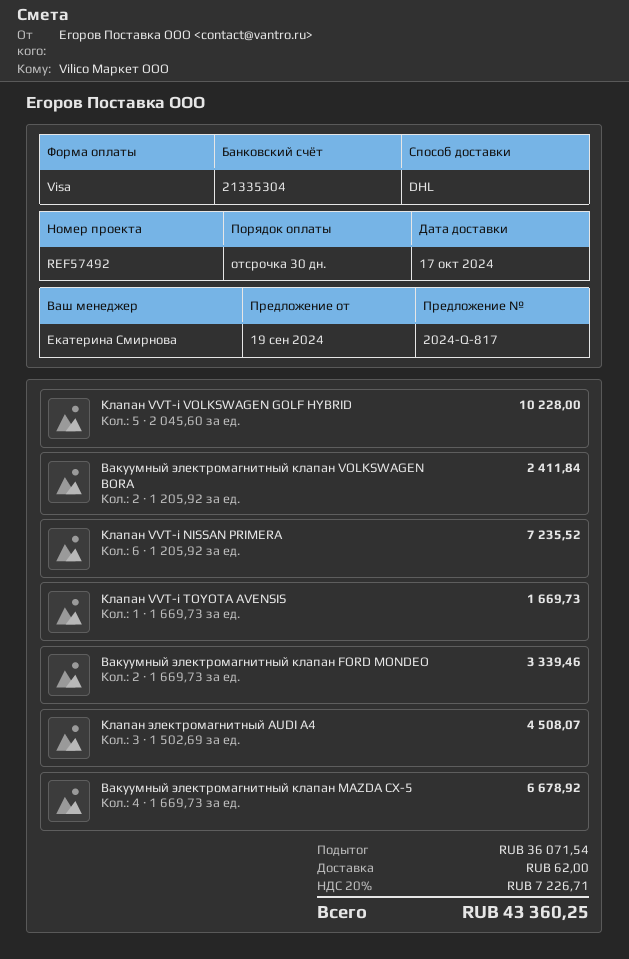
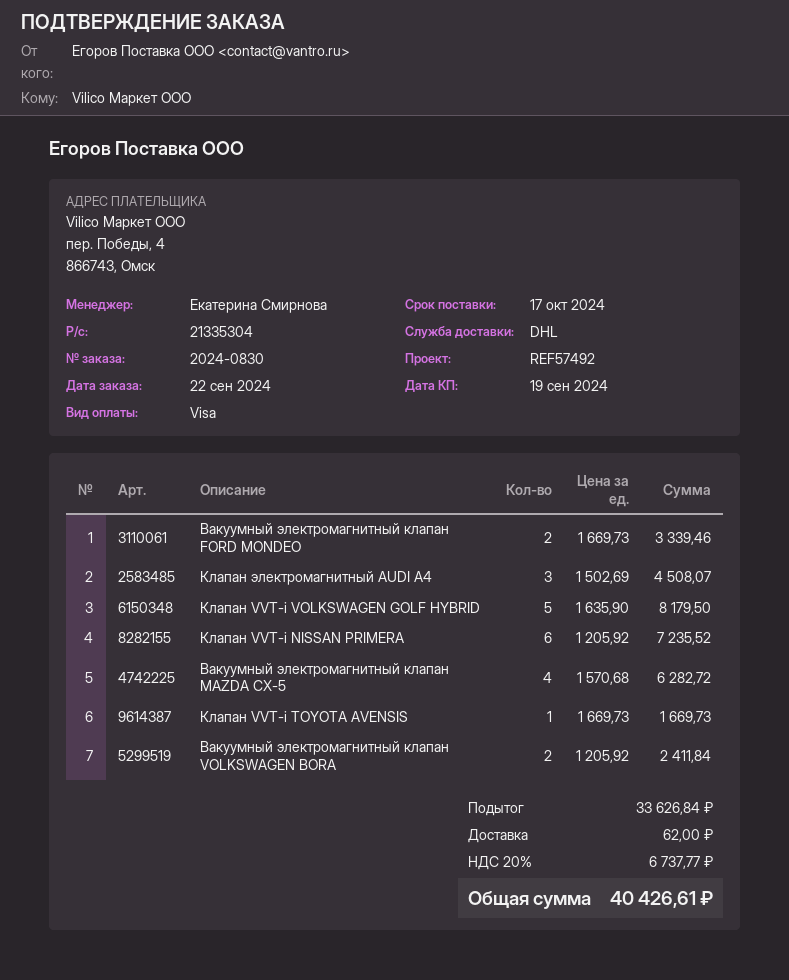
Клапан VVT-i VOLKSWAGEN GOLF HYBRID: 5 x 2045.60 = 10228.00 -> 5 x 1635.90 = 8179.50
Вакуумный электромагнитный клапан MAZDA CX-5: 4 x 1669.73 = 6678.92 -> 4 x 1570.68 = 6282.72
subtotal: 36071.54 -> 33626.84
tax: 20% = 7226.71 -> 20% = 6737.77
total: 43360.25 -> 40426.61

